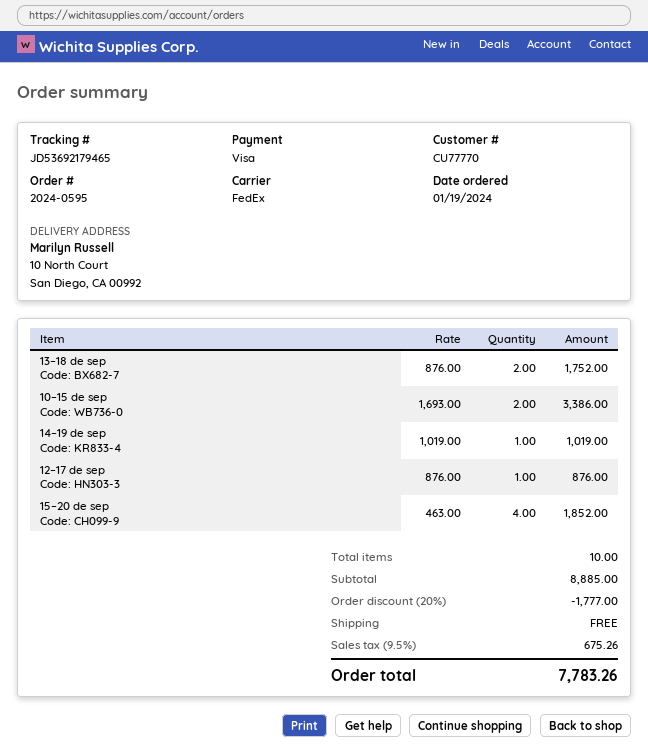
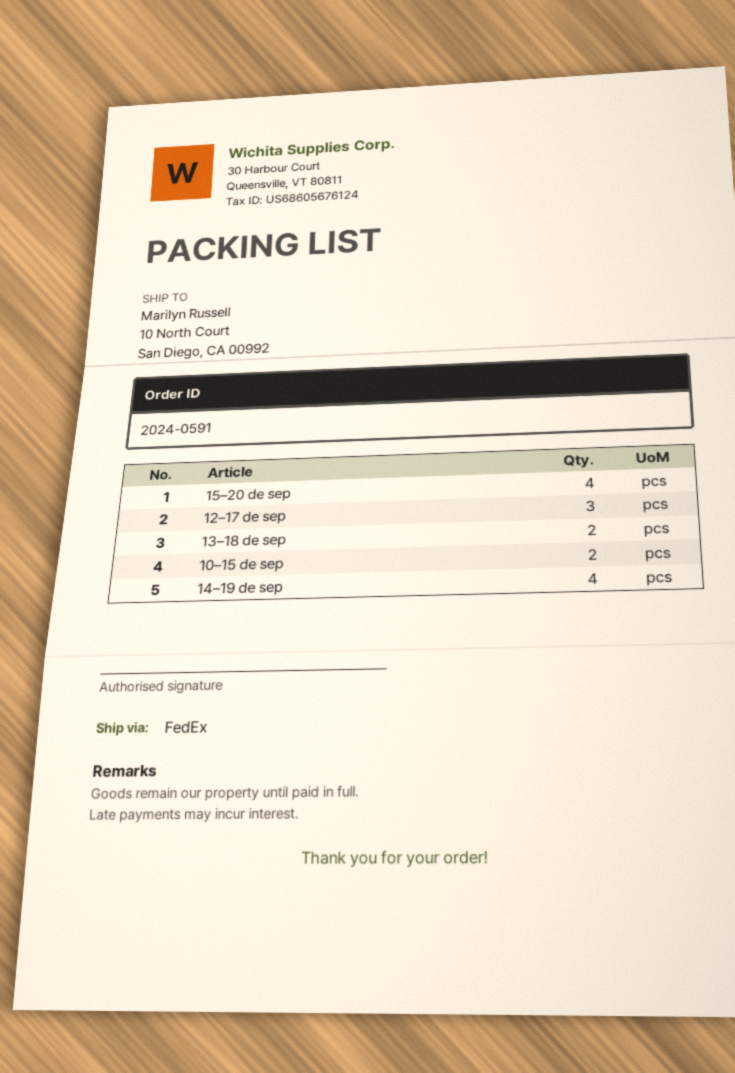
order number: 2024-0595 -> 2024-0591
14–19 de sep: 1 -> 4
12–17 de sep: 1 -> 3

